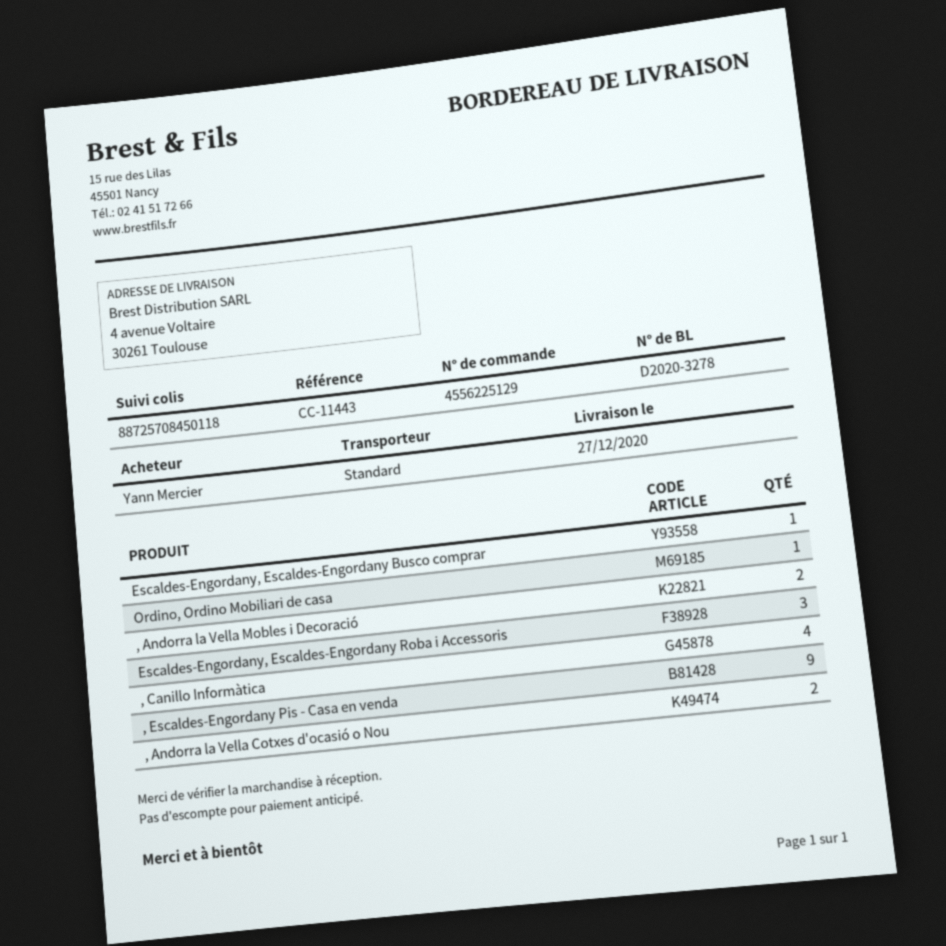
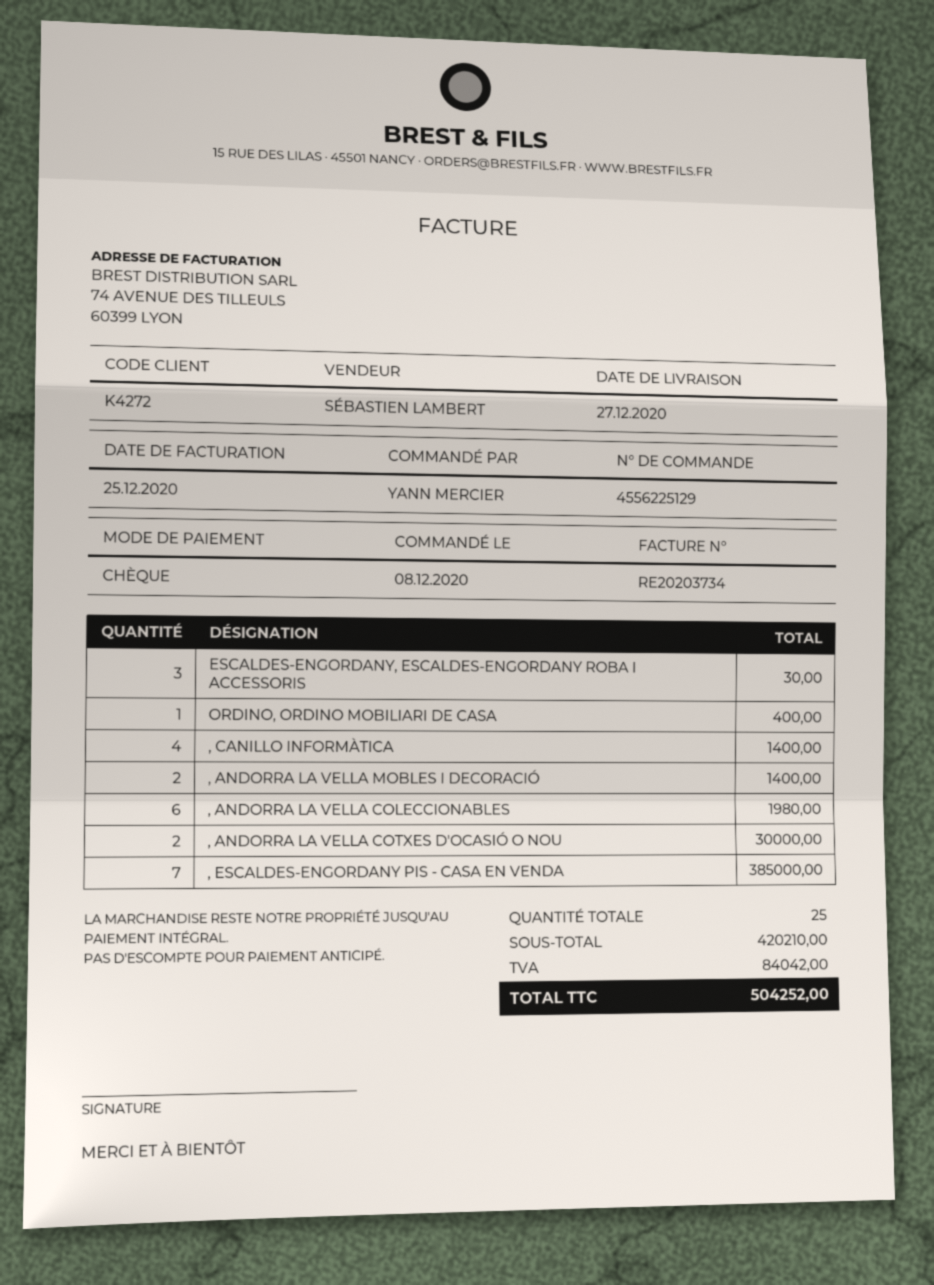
Escaldes-Engordany, Escaldes-Engordany Busco comprar: 1 -> none
, Escaldes-Engordany Pis - Casa en venda: 9 -> 7
, ANDORRA LA VELLA COLECCIONABLES: none -> 6

